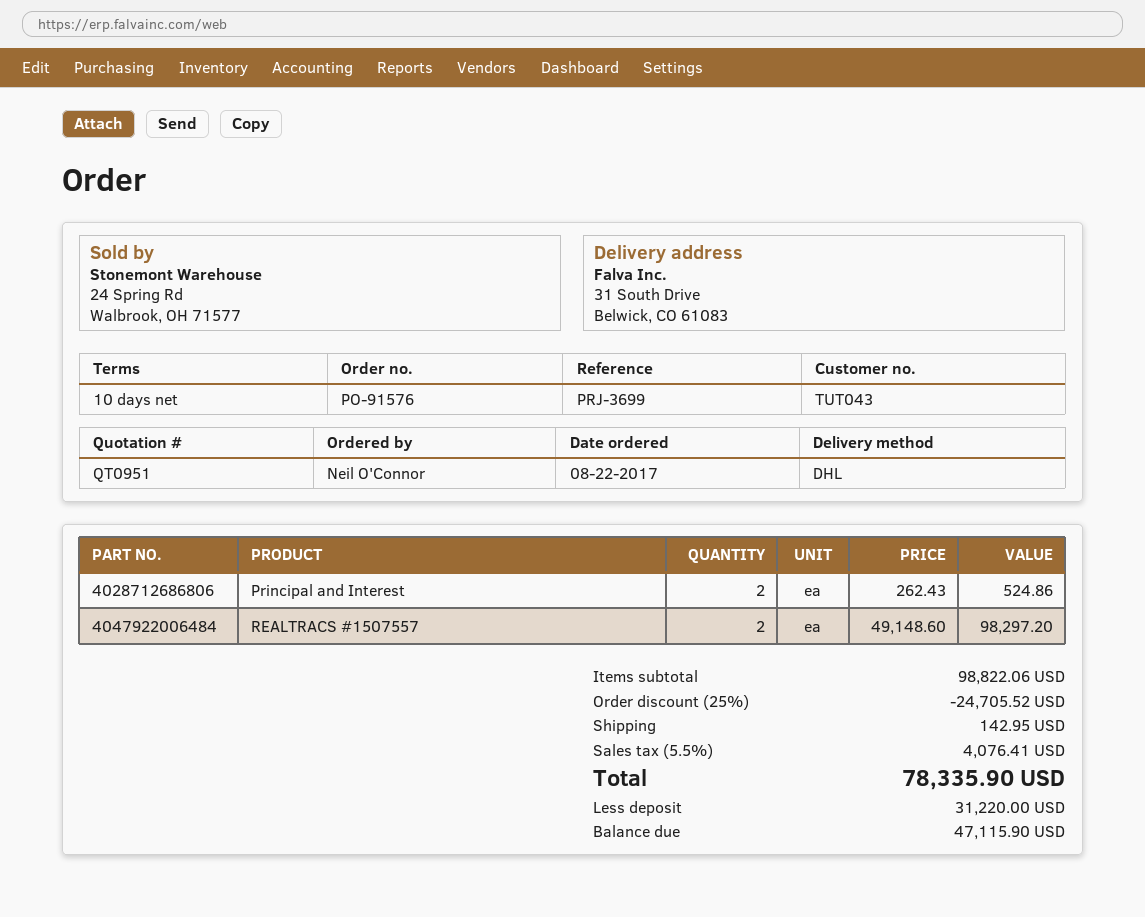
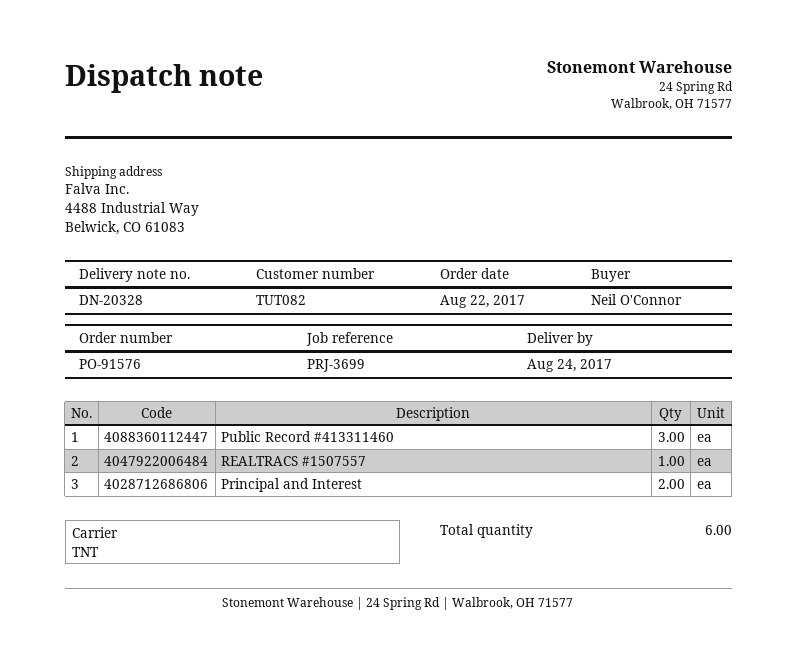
customer number: TUT043 -> TUT082
shipping method: DHL -> TNT
ship to: 31 South Drive, Belwick, CO 61083 -> 4488 Industrial Way, Belwick, CO 61083
REALTRACS #1507557: 2 -> 1
Public Record #413311460: none -> 3

